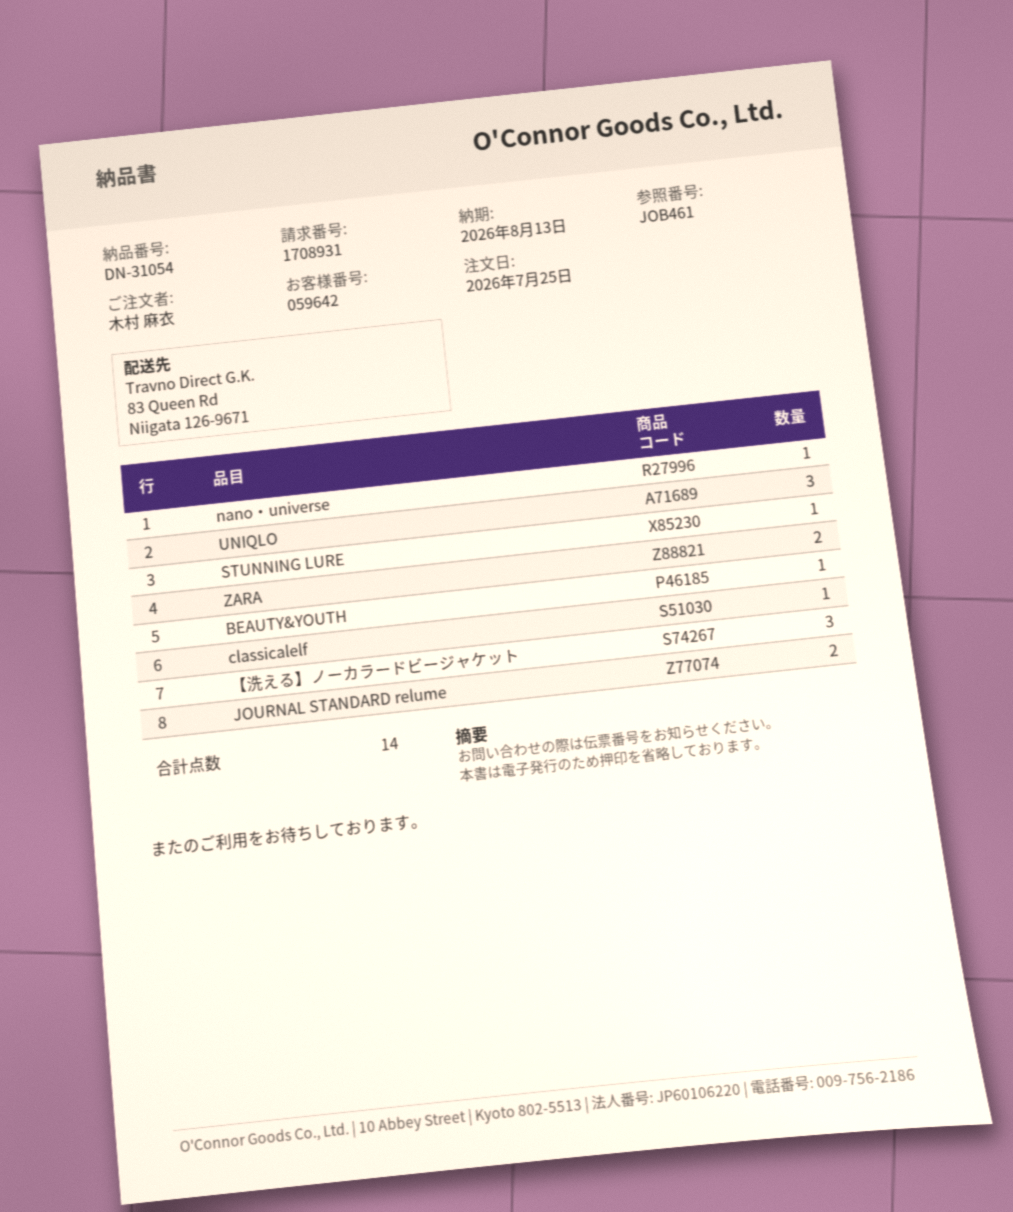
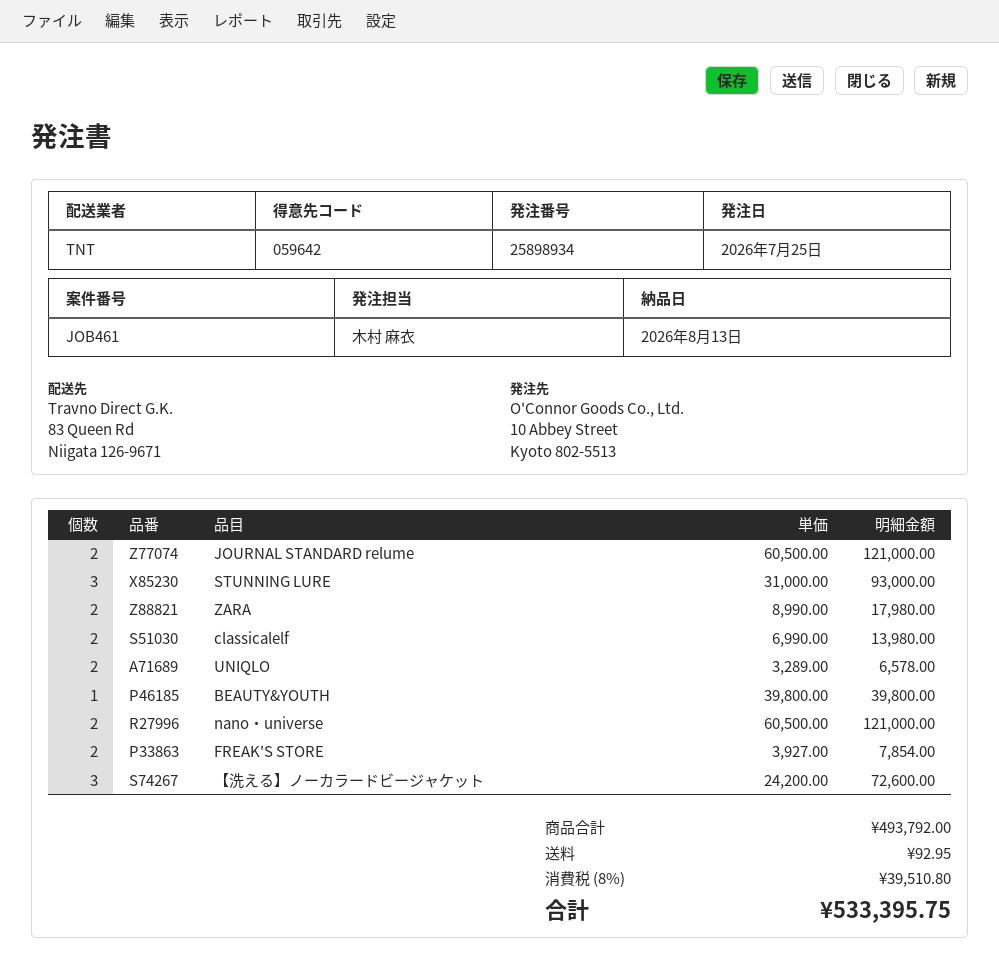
nano・universe: 1 -> 2
UNIQLO: 3 -> 2
STUNNING LURE: 1 -> 3
classicalelf: 1 -> 2
FREAK'S STORE: none -> 2

